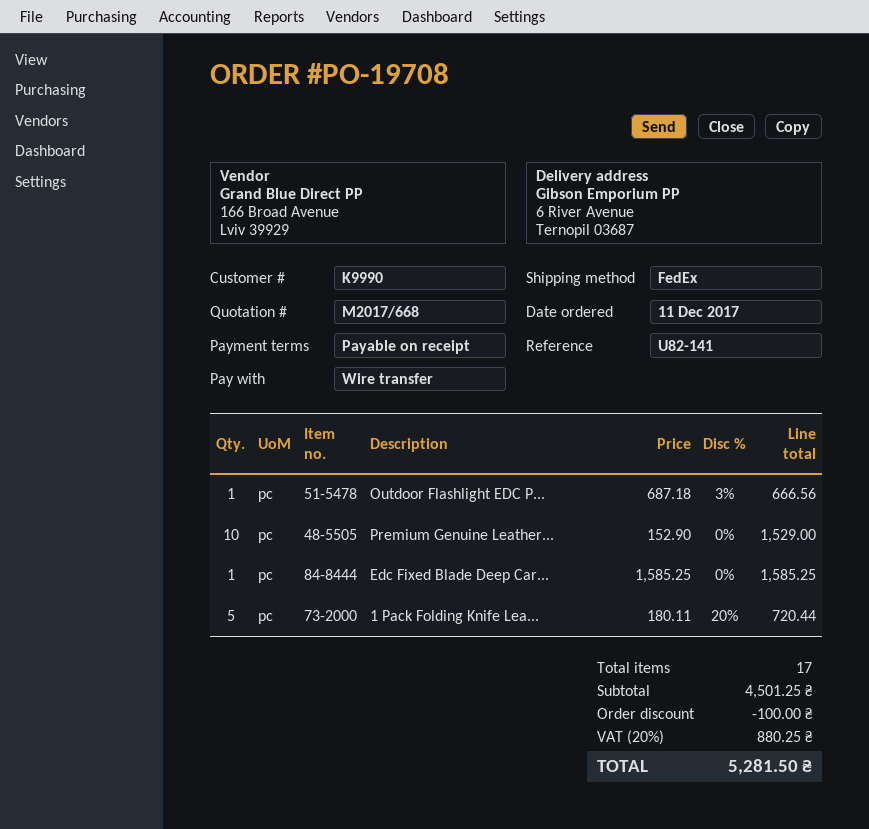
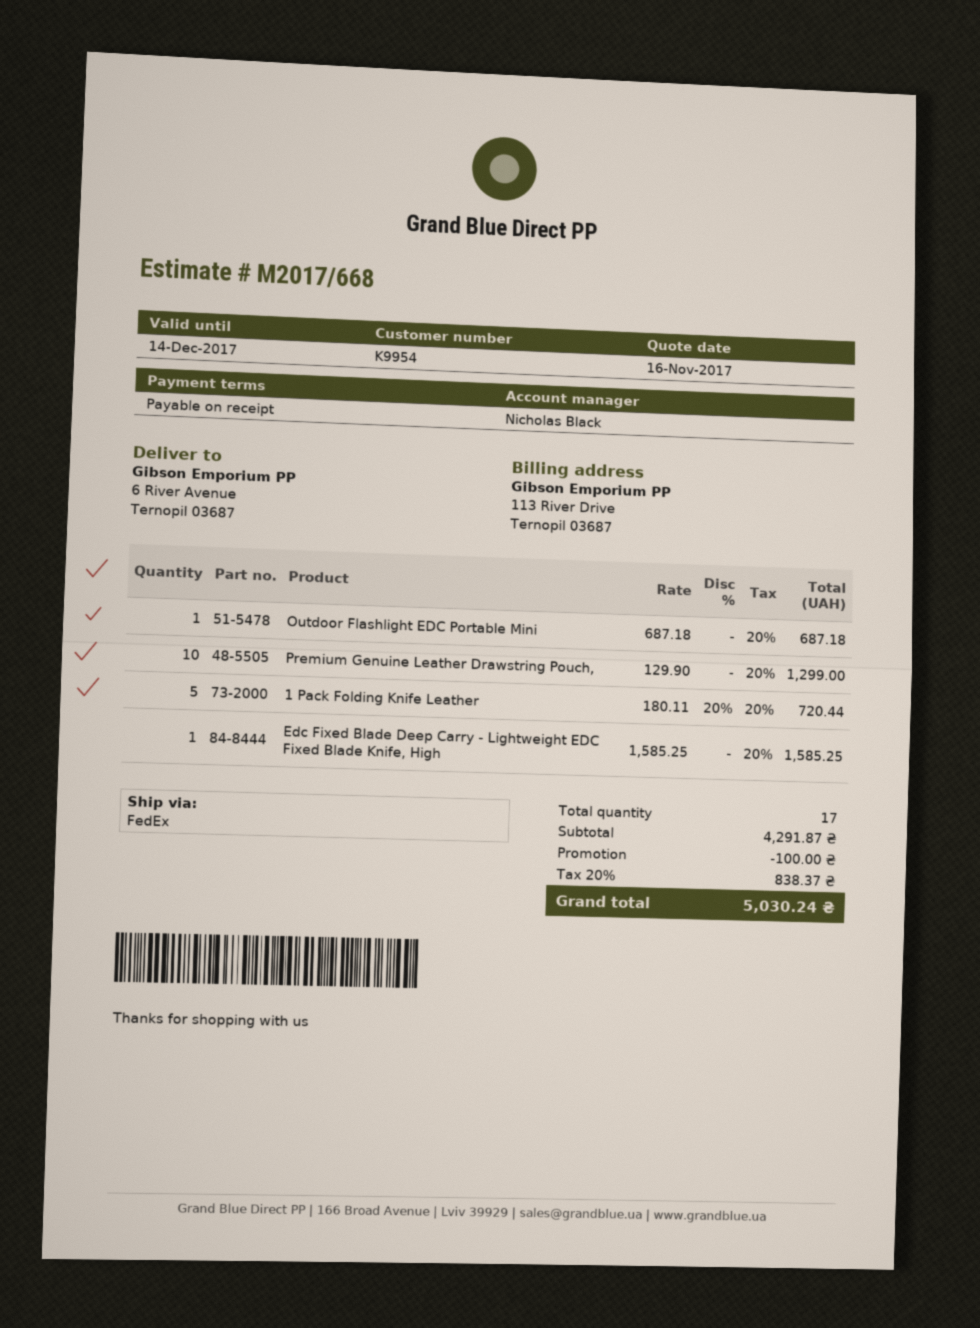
customer number: K9990 -> K9954
Outdoor Flashlight EDC P...: 1 x 687.18 - 3% = 666.56 -> 1 x 687.18 = 687.18
Premium Genuine Leather...: 10 x 152.90 = 1529.00 -> 10 x 129.90 = 1299.00
subtotal: 4501.25 -> 4291.87
tax: 20% = 880.25 -> 20% = 838.37
total: 5281.50 -> 5030.24

